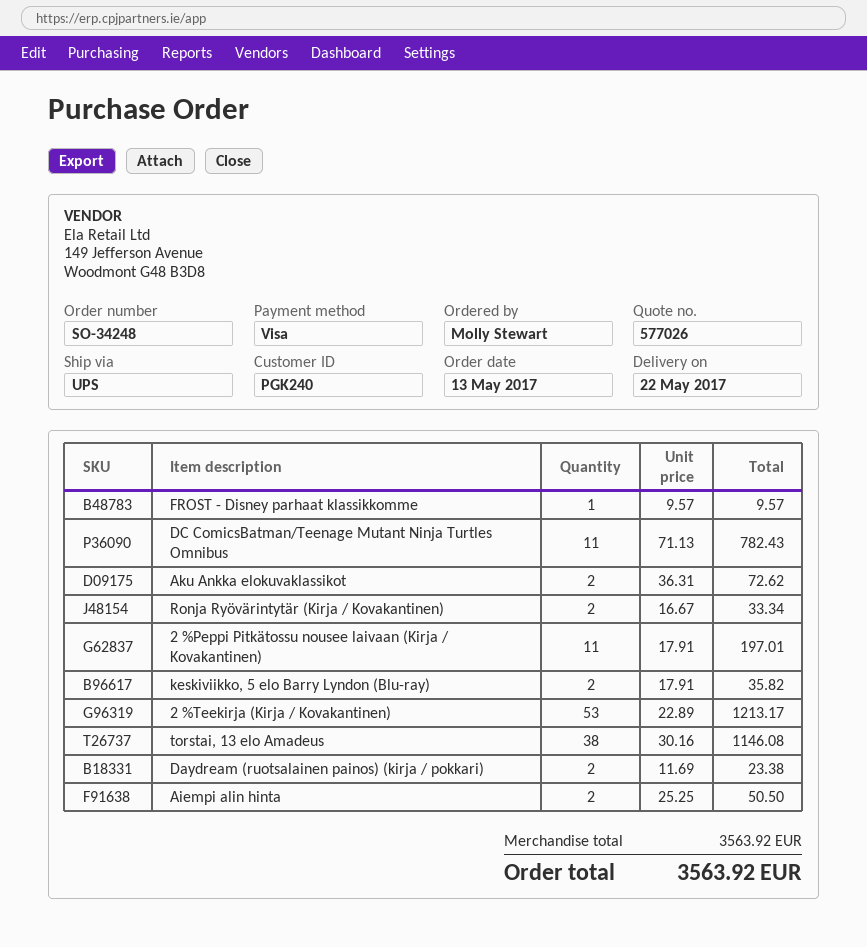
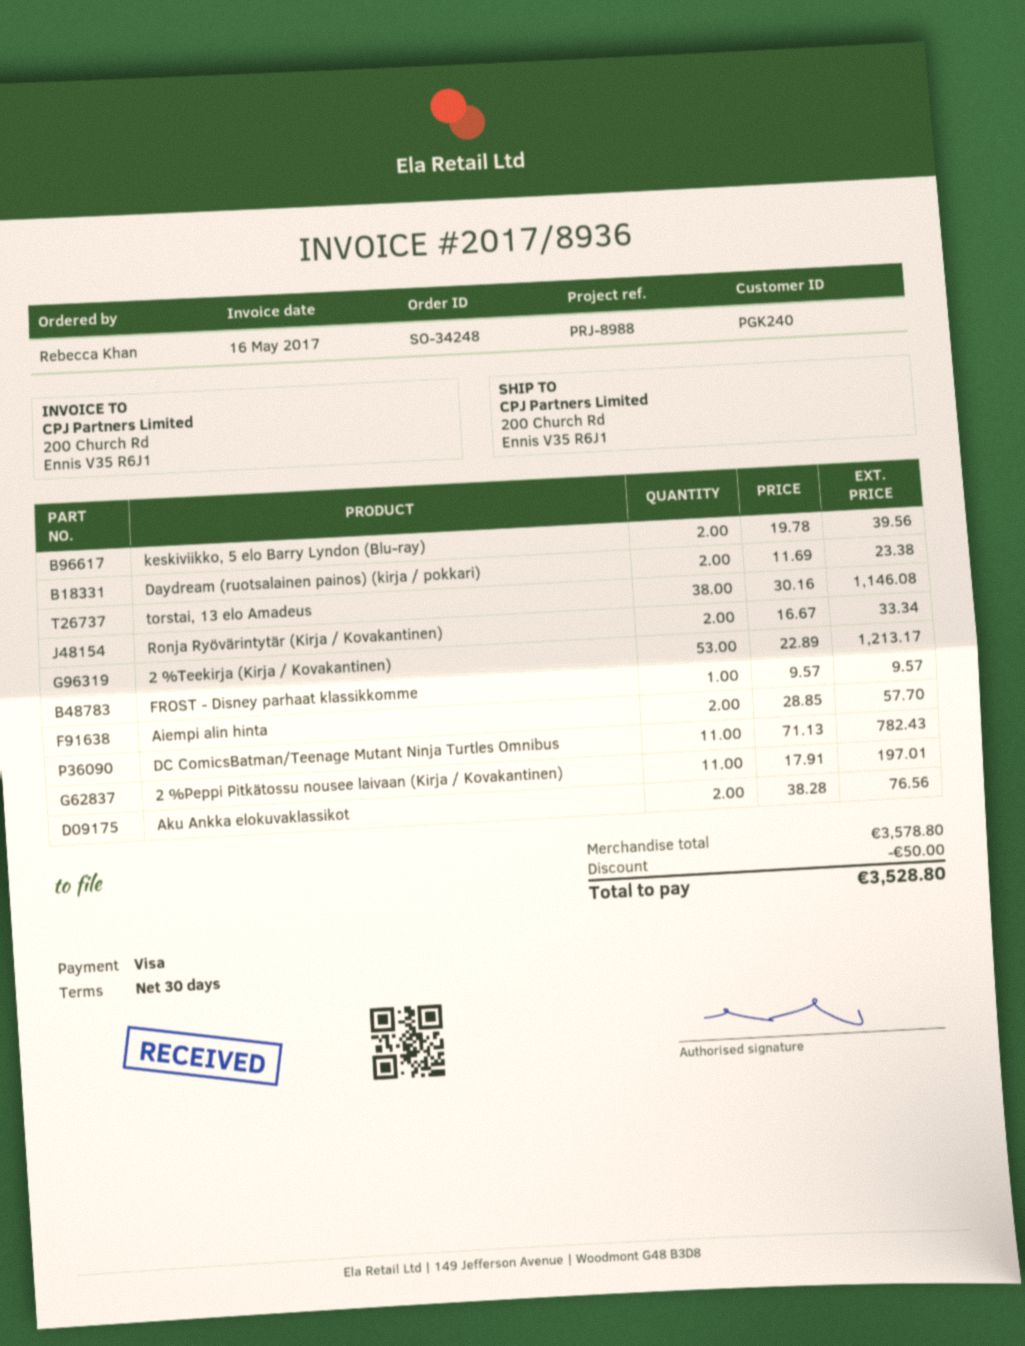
ordered by: Molly Stewart -> Rebecca Khan
Aku Ankka elokuvaklassikot: 2 x 36.31 = 72.62 -> 2 x 38.28 = 76.56
keskiviikko, 5 elo Barry Lyndon (Blu-ray): 2 x 17.91 = 35.82 -> 2 x 19.78 = 39.56
Aiempi alin hinta: 2 x 25.25 = 50.50 -> 2 x 28.85 = 57.70
subtotal: 3563.92 -> 3578.80
discount: none -> 50.00
total: 3563.92 -> 3528.80

